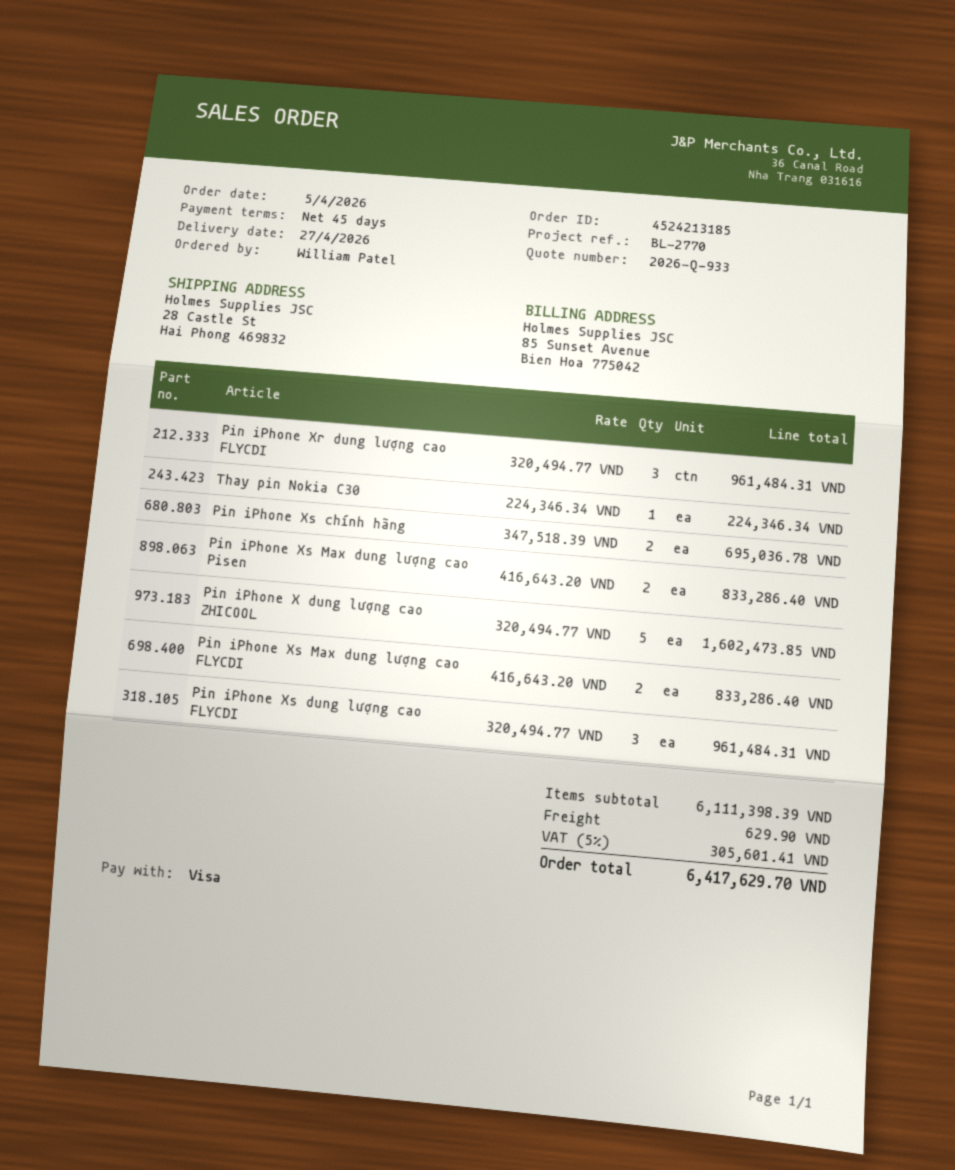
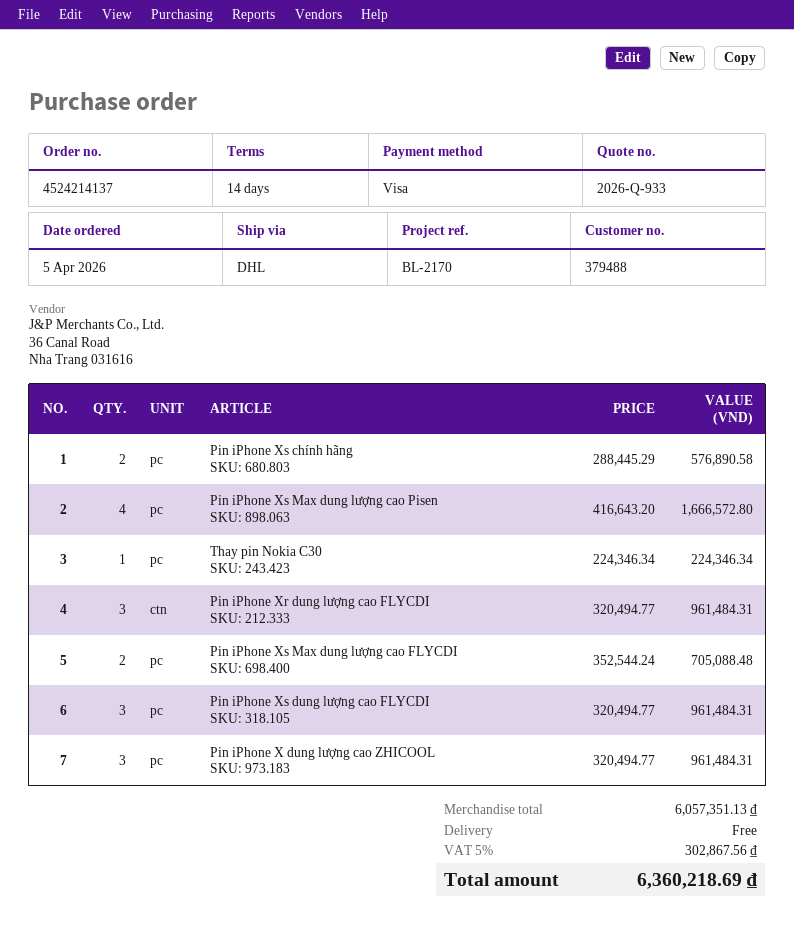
order number: 4524213185 -> 4524214137
payment terms: 45 days -> 14 days
reference: BL-2770 -> BL-2170
Pin iPhone Xs chính hãng: 2 x 347518.39 = 695036.78 -> 2 x 288445.29 = 576890.58
Pin iPhone Xs Max dung lượng cao Pisen: 2 x 416643.20 = 833286.40 -> 4 x 416643.20 = 1666572.80
Pin iPhone X dung lượng cao ZHICOOL: 5 x 320494.77 = 1602473.85 -> 3 x 320494.77 = 961484.31
Pin iPhone Xs Max dung lượng cao FLYCDI: 2 x 416643.20 = 833286.40 -> 2 x 352544.24 = 705088.48
subtotal: 6111398.39 -> 6057351.13
shipping: 629.90 -> 0.00
tax: 5% = 305601.41 -> 5% = 302867.56
total: 6417629.70 -> 6360218.69

